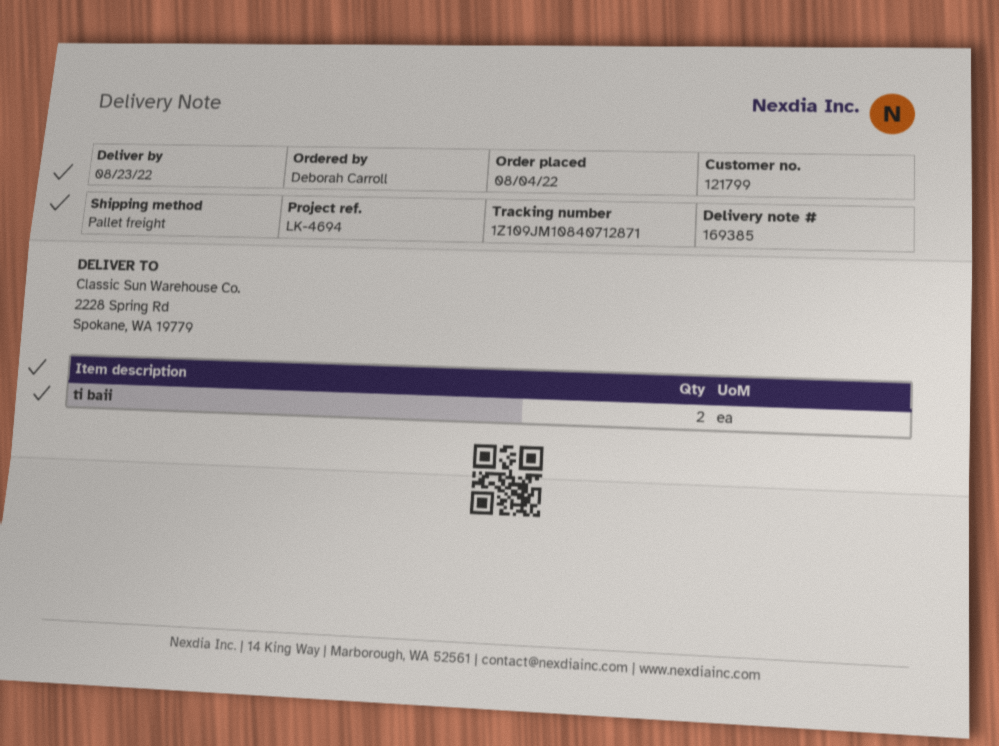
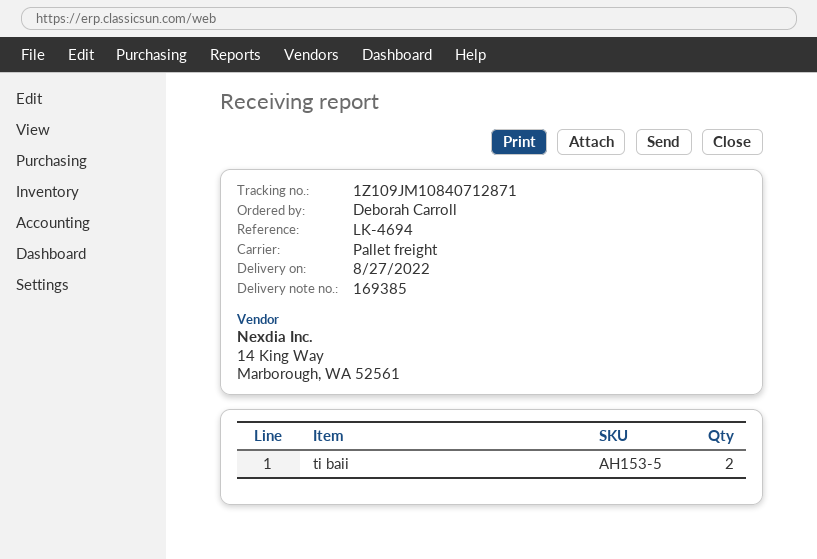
delivery date: 2022-08-23 -> 2022-08-27

